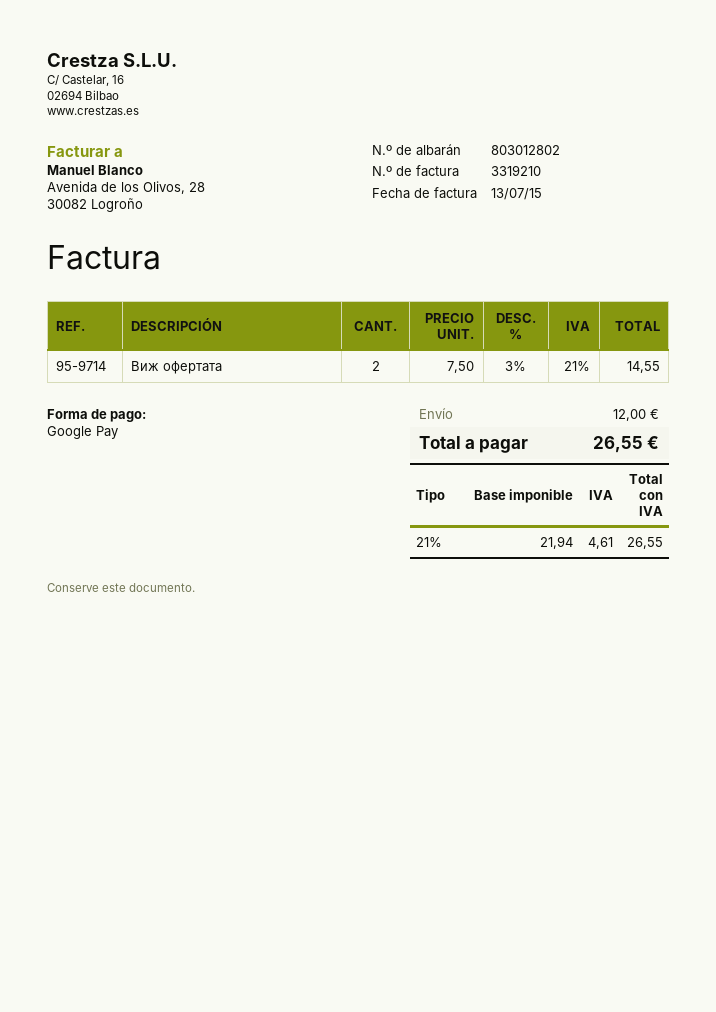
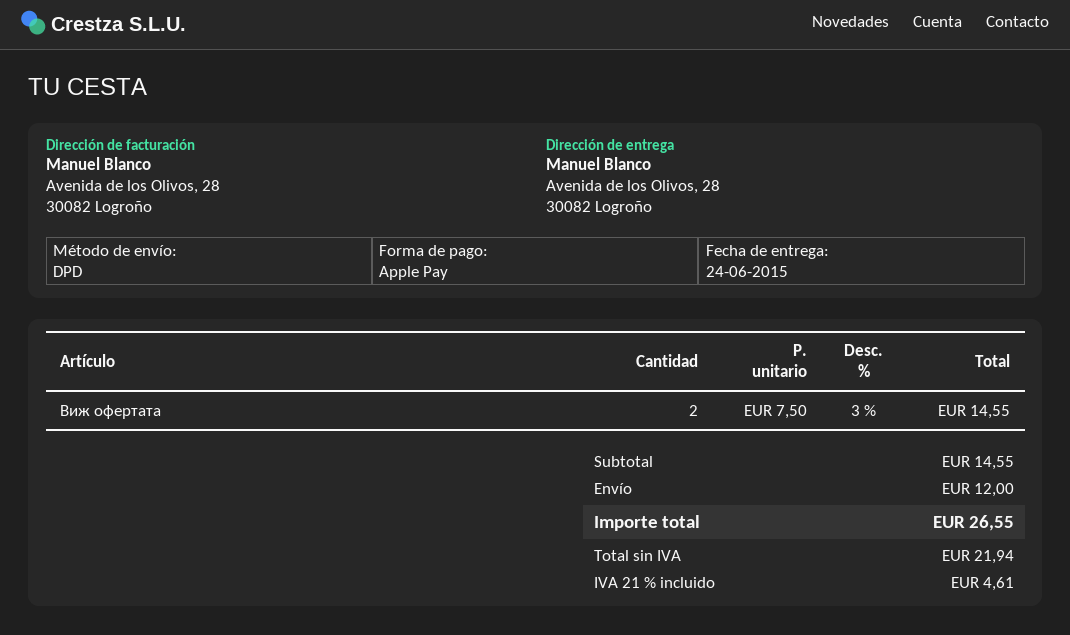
payment method: Google Pay -> Apple Pay

